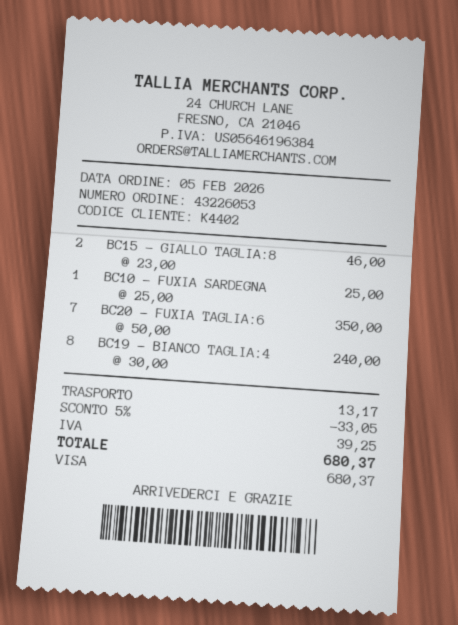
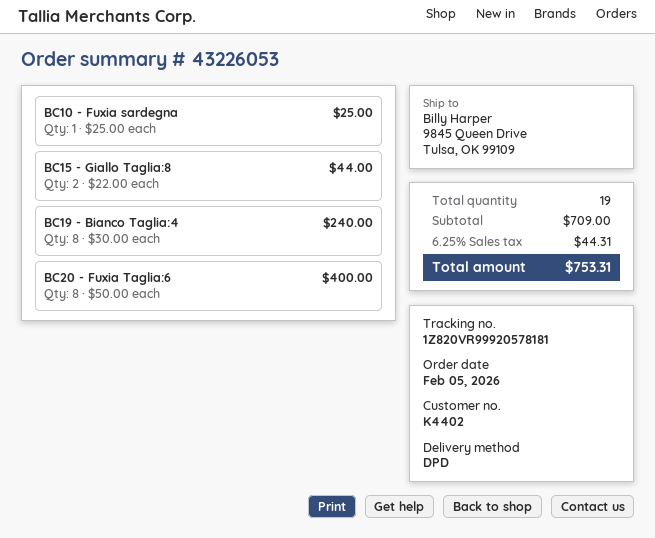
BC15 - GIALLO TAGLIA:8: 2 x 23.00 = 46.00 -> 2 x 22.00 = 44.00
BC20 - FUXIA TAGLIA:6: 7 x 50.00 = 350.00 -> 8 x 50.00 = 400.00
discount: 5% = 33.05 -> none
shipping: 13.17 -> none
tax: 39.25 -> 44.31
total: 680.37 -> 753.31

